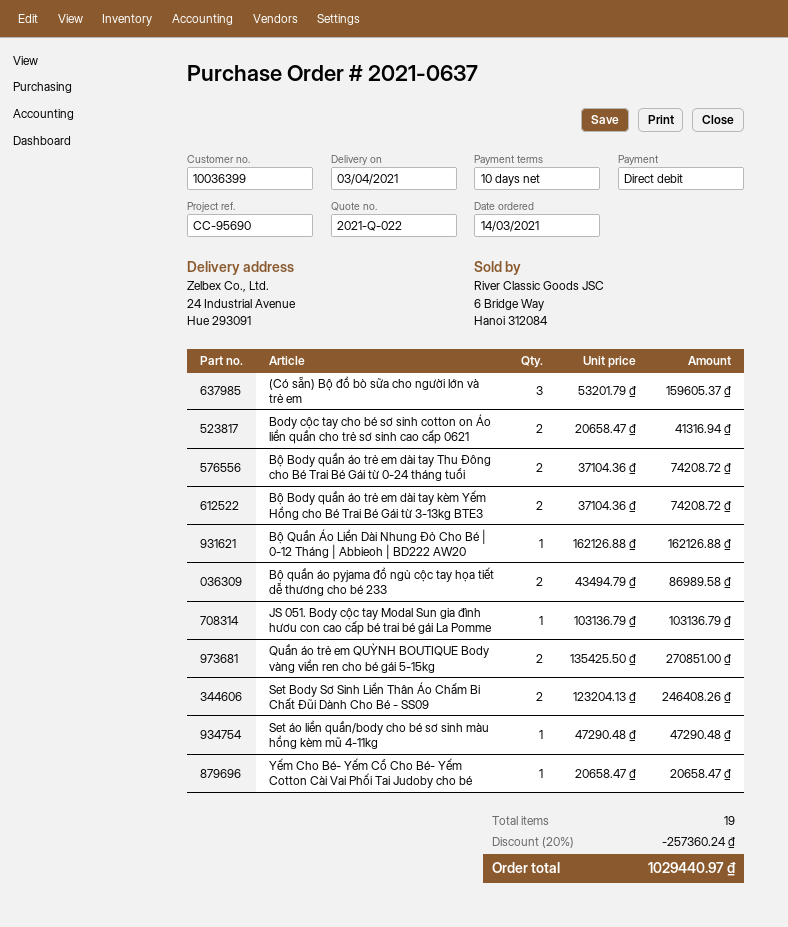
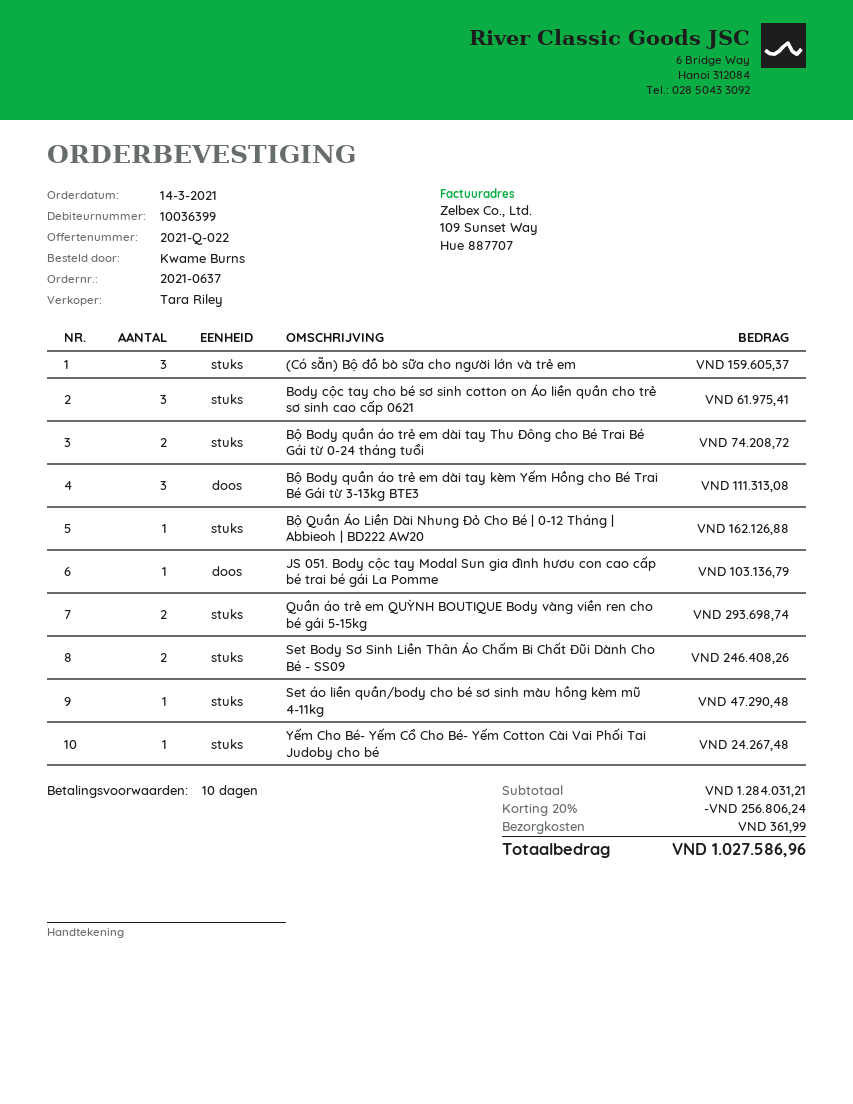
Body cộc tay cho bé sơ sinh cotton on Áo liền quần cho trẻ sơ sinh cao cấp 0621: 2 for 41316.94 -> 3 for 61975.41
Bộ Body quần áo trẻ em dài tay kèm Yếm Hồng cho Bé Trai Bé Gái từ 3-13kg BTE3: 2 for 74208.72 -> 3 for 111313.08
Bộ quần áo pyjama đồ ngủ cộc tay họa tiết dễ thương cho bé 233: 2 for 86989.58 -> none
Quần áo trẻ em QUỲNH BOUTIQUE Body vàng viền ren cho bé gái 5-15kg: 2 for 270851.00 -> 2 for 293698.74
Yếm Cho Bé- Yếm Cổ Cho Bé- Yếm Cotton Cài Vai Phối Tai Judoby cho bé: 1 for 20658.47 -> 1 for 24267.48
discount: 20% = 257360.24 -> 20% = 256806.24
shipping: none -> 361.99
total: 1029440.97 -> 1027586.96

